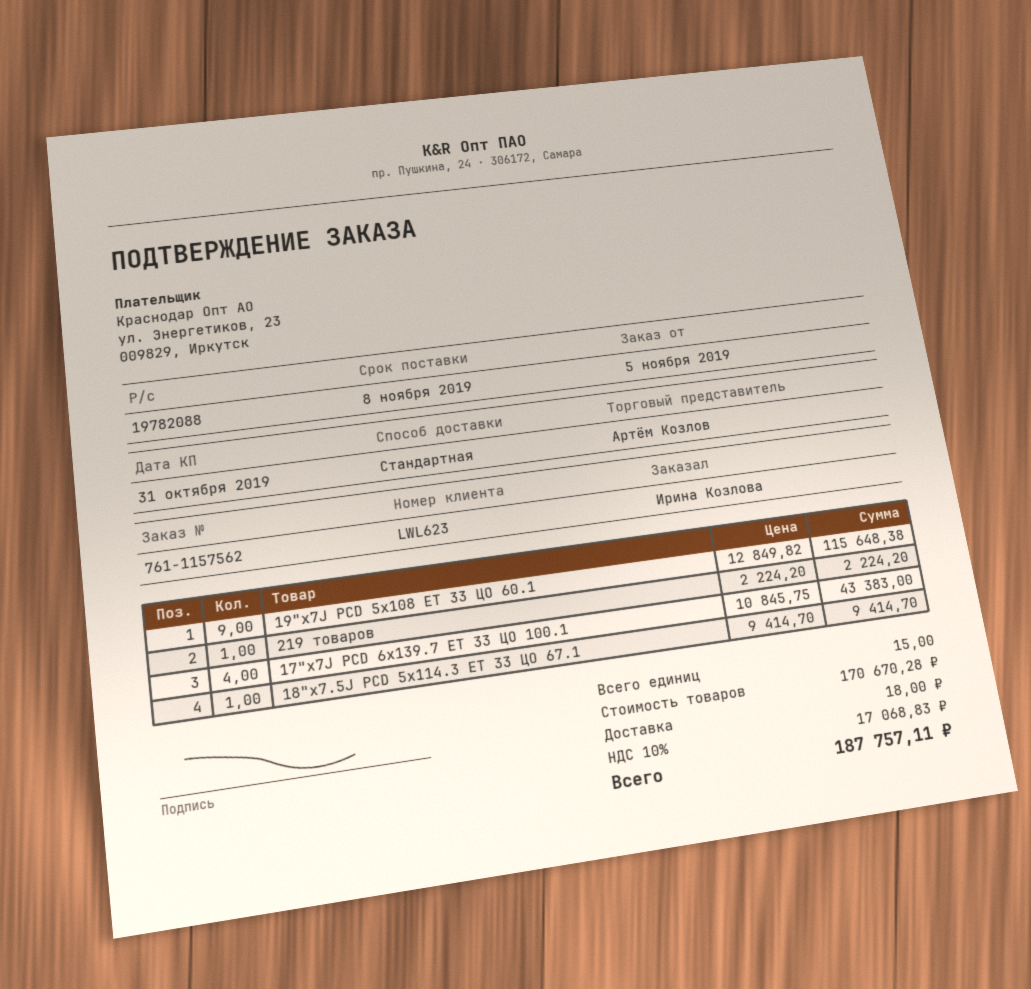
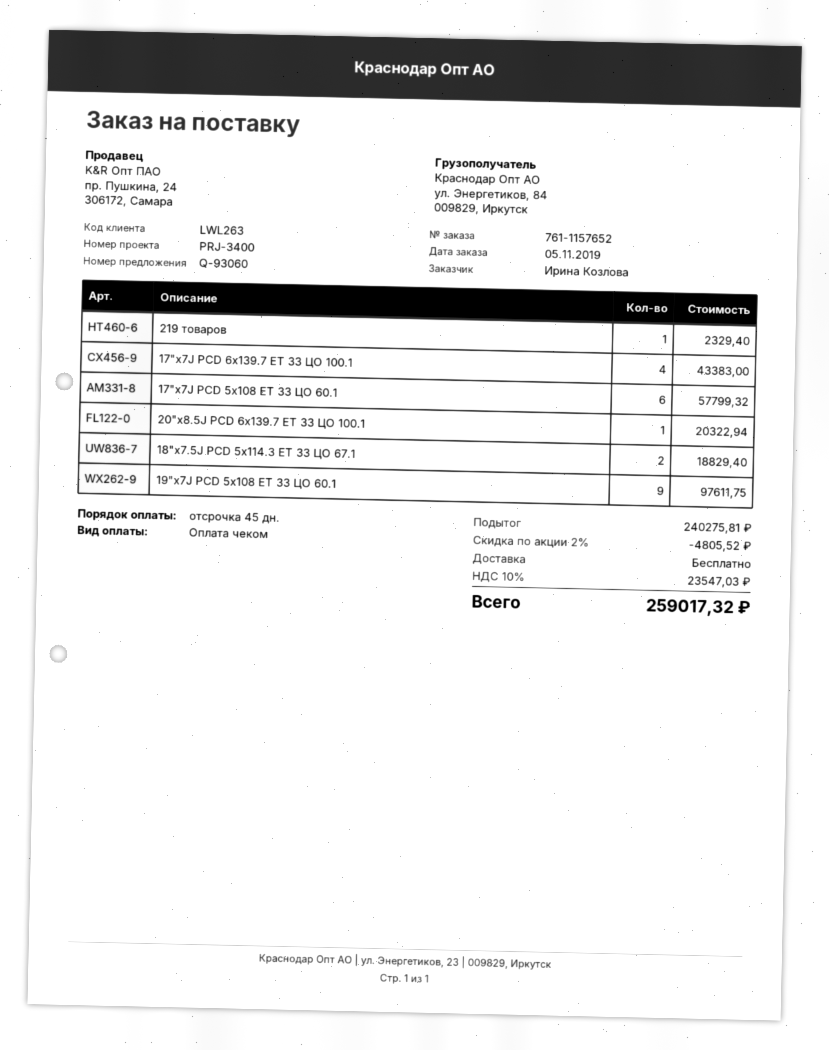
order number: 761-1157562 -> 761-1157652
customer number: LWL623 -> LWL263
19"x7J PCD 5x108 ЕТ 33 ЦО 60.1: 9 for 115648.38 -> 9 for 97611.75
219 товаров: 1 for 2224.20 -> 1 for 2329.40
18"x7.5J PCD 5x114.3 ЕТ 33 ЦО 67.1: 1 for 9414.70 -> 2 for 18829.40
17"x7J PCD 5x108 ЕТ 33 ЦО 60.1: none -> 6 for 57799.32
20"x8.5J PCD 6x139.7 ЕТ 33 ЦО 100.1: none -> 1 for 20322.94
subtotal: 170670.28 -> 240275.81
discount: none -> 2% = 4805.52
shipping: 18.00 -> 0.00
tax: 10% = 17068.83 -> 10% = 23547.03
total: 187757.11 -> 259017.32

